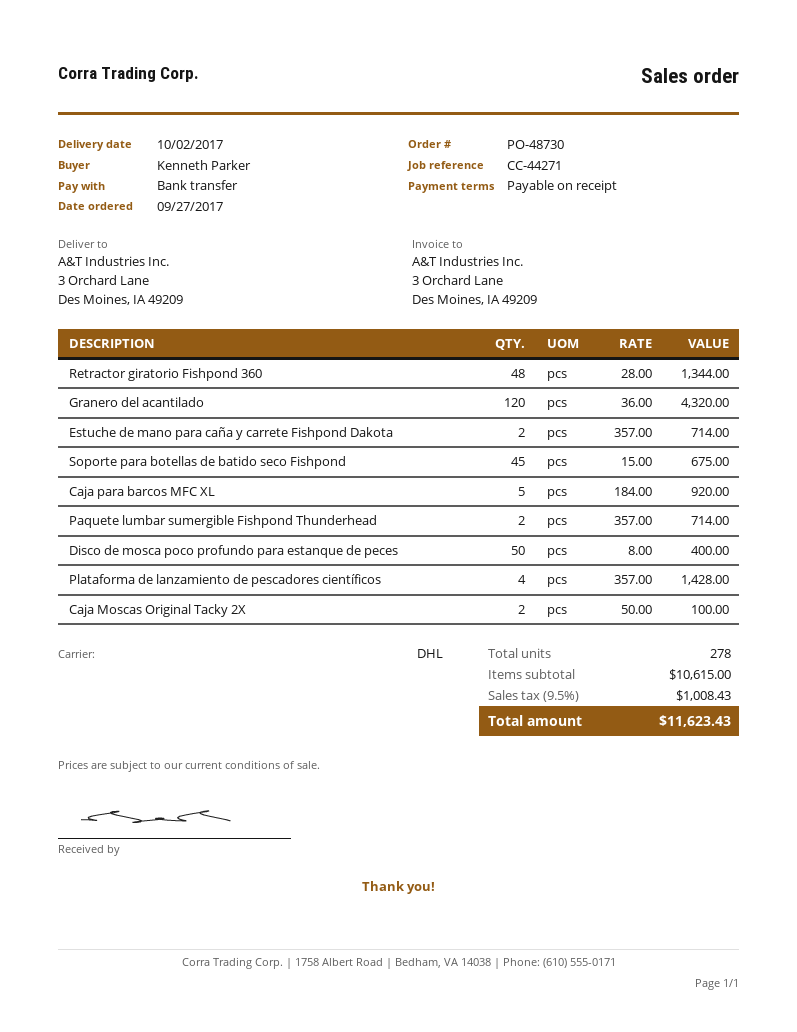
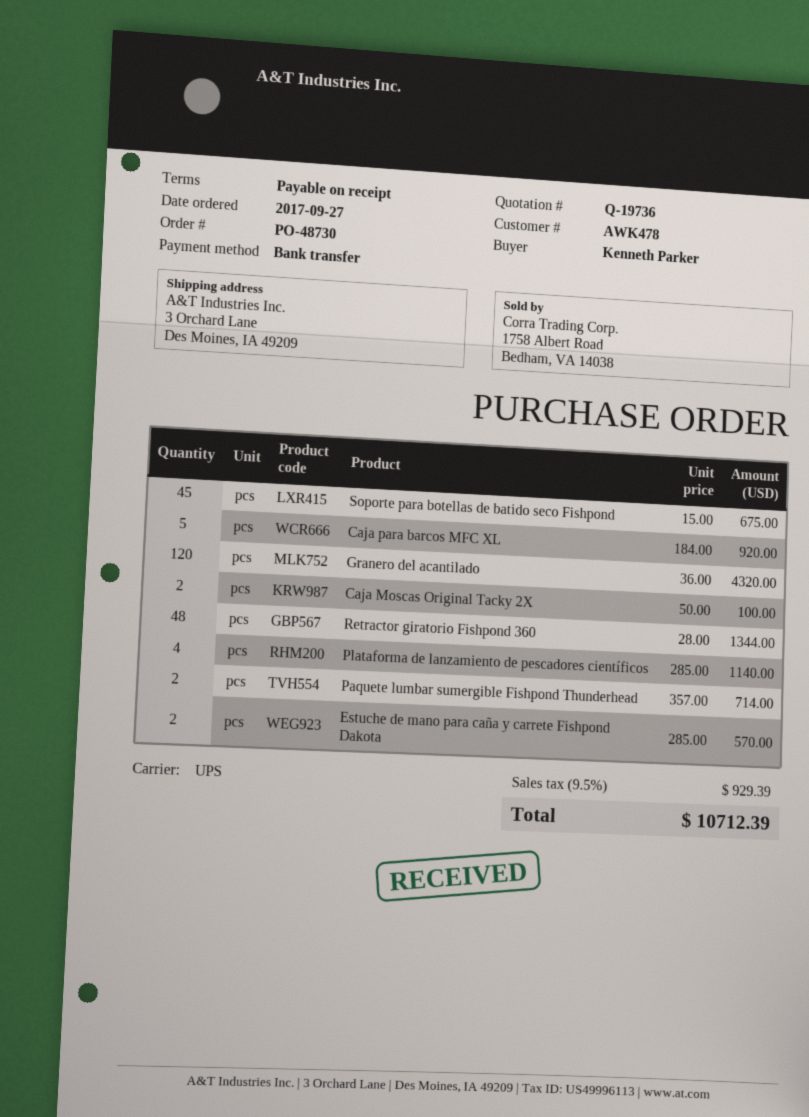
shipping method: DHL -> UPS
Estuche de mano para caña y carrete Fishpond Dakota: 2 x 357.00 = 714.00 -> 2 x 285.00 = 570.00
Disco de mosca poco profundo para estanque de peces: 50 x 8.00 = 400.00 -> none
Plataforma de lanzamiento de pescadores científicos: 4 x 357.00 = 1428.00 -> 4 x 285.00 = 1140.00
tax: 9.5% = 1008.43 -> 9.5% = 929.39
total: 11623.43 -> 10712.39

